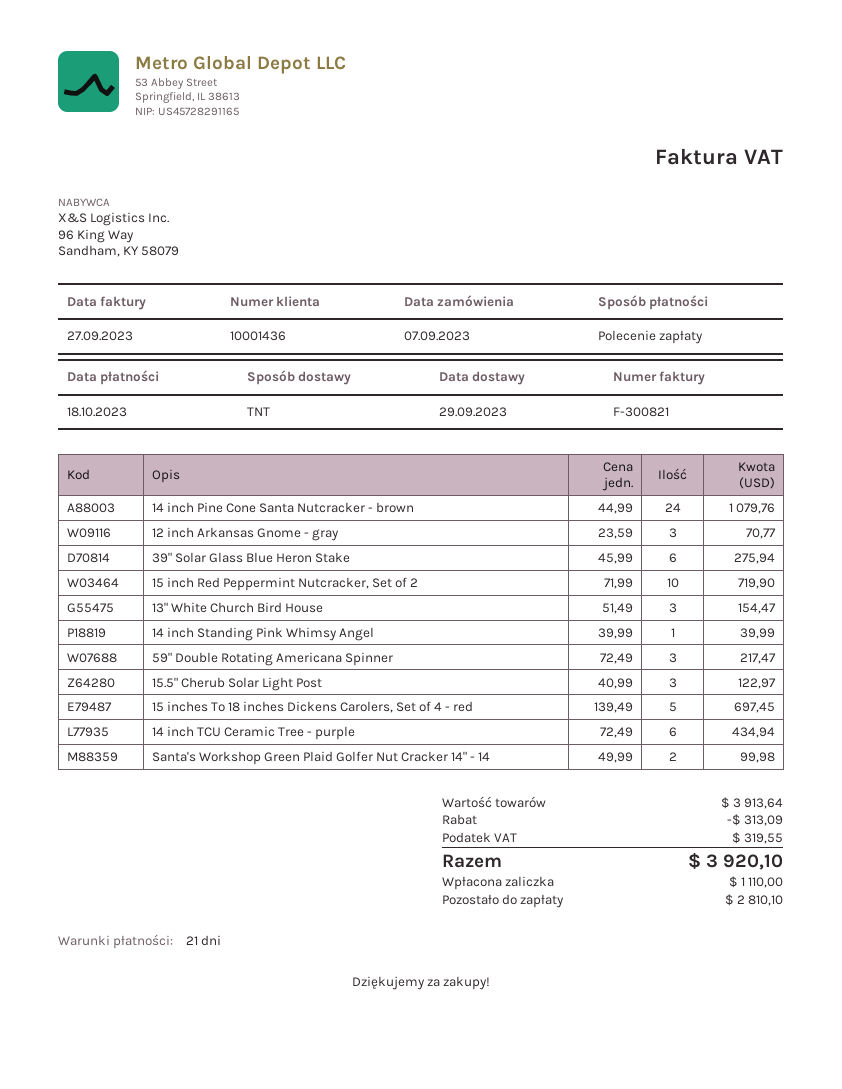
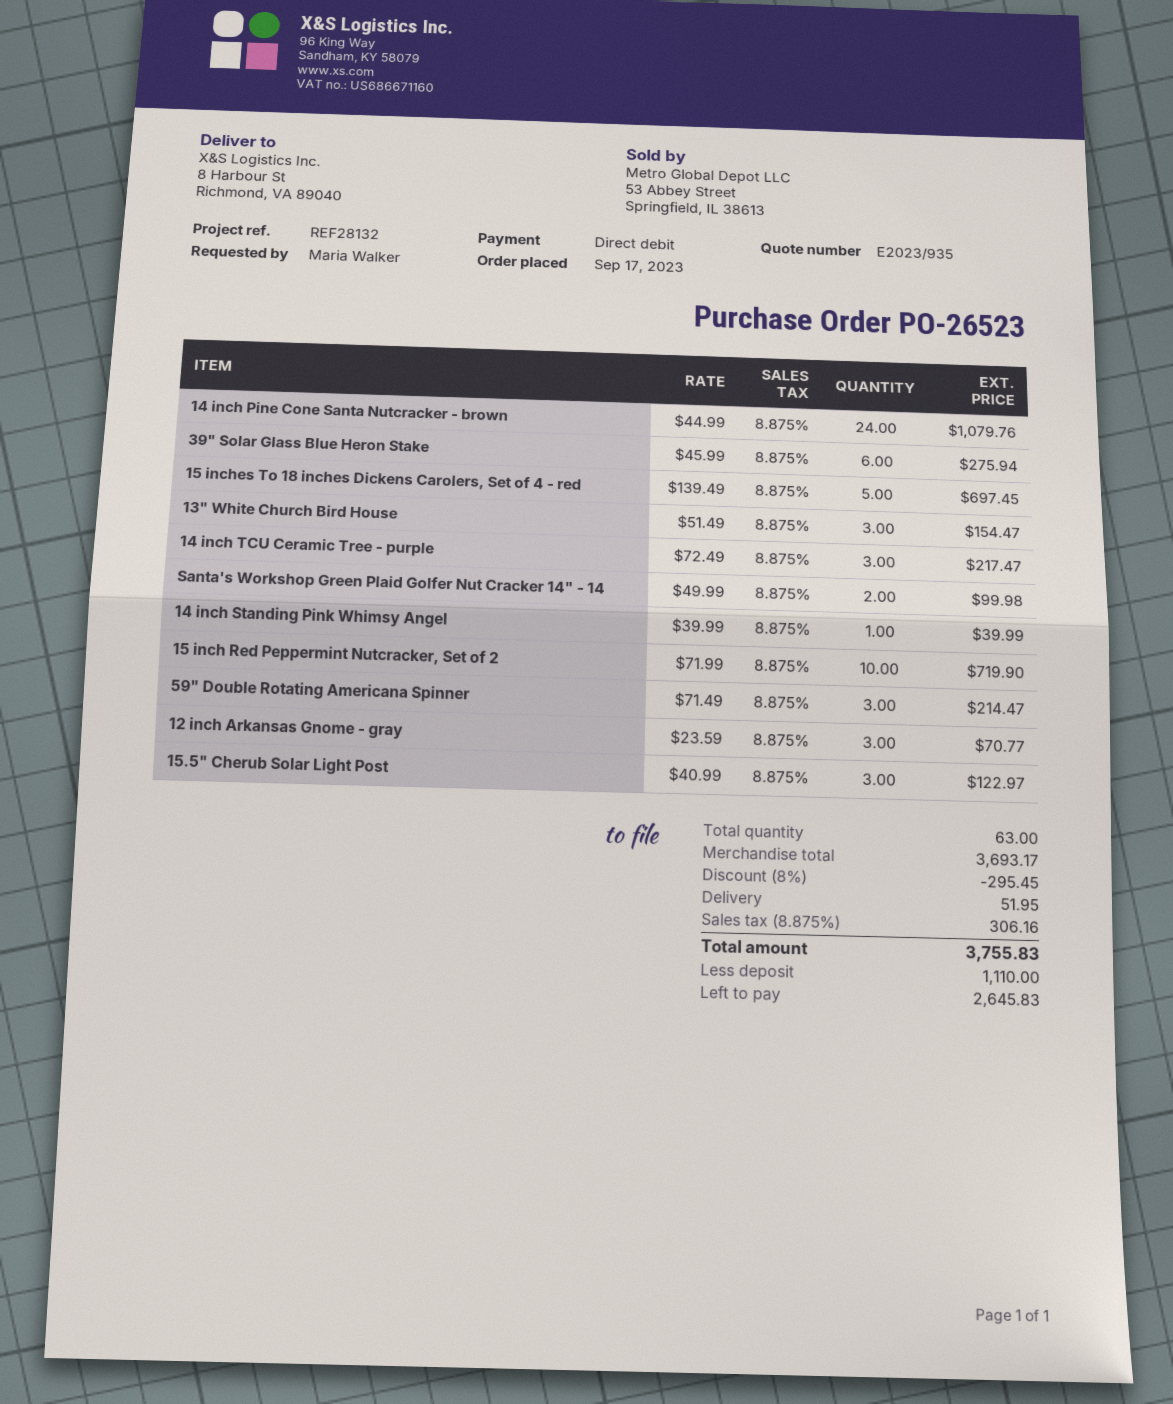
order date: 2023-09-07 -> 2023-09-17
59" Double Rotating Americana Spinner: 3 x 72.49 = 217.47 -> 3 x 71.49 = 214.47
14 inch TCU Ceramic Tree - purple: 6 x 72.49 = 434.94 -> 3 x 72.49 = 217.47
subtotal: 3913.64 -> 3693.17
discount: 313.09 -> 295.45
shipping: none -> 51.95
tax: 319.55 -> 306.16
total: 3920.10 -> 3755.83
balance: 2810.10 -> 2645.83

